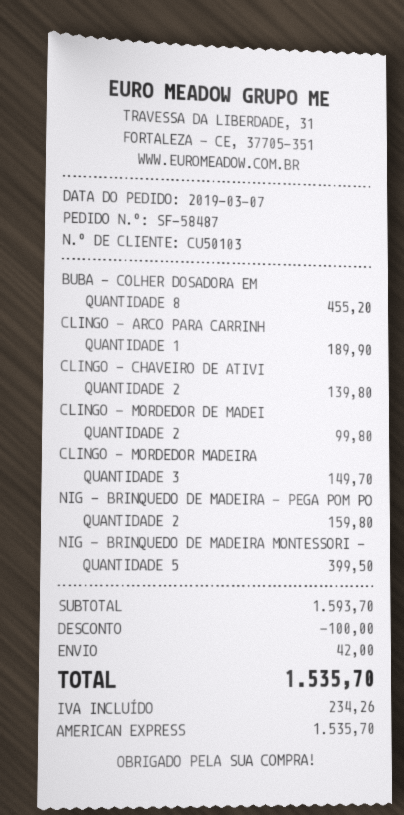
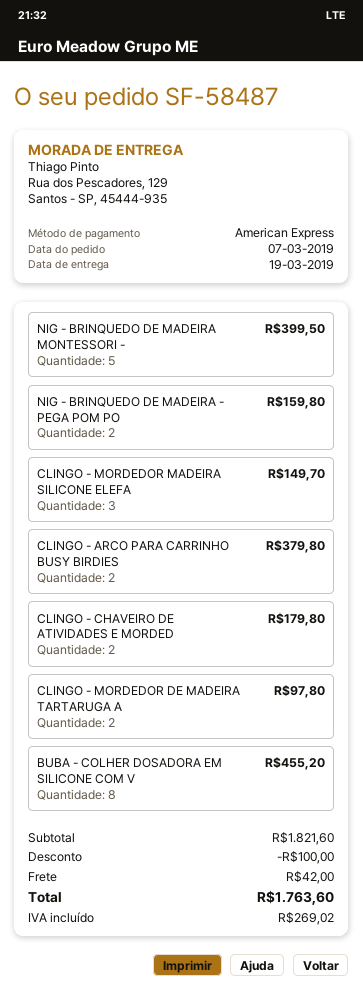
CLINGO - ARCO PARA CARRINH: 1 for 189.90 -> 2 for 379.80
CLINGO - CHAVEIRO DE ATIVI: 2 for 139.80 -> 2 for 179.80
CLINGO - MORDEDOR DE MADEI: 2 for 99.80 -> 2 for 97.80
subtotal: 1593.70 -> 1821.60
tax: 234.26 -> 269.02
total: 1535.70 -> 1763.60

